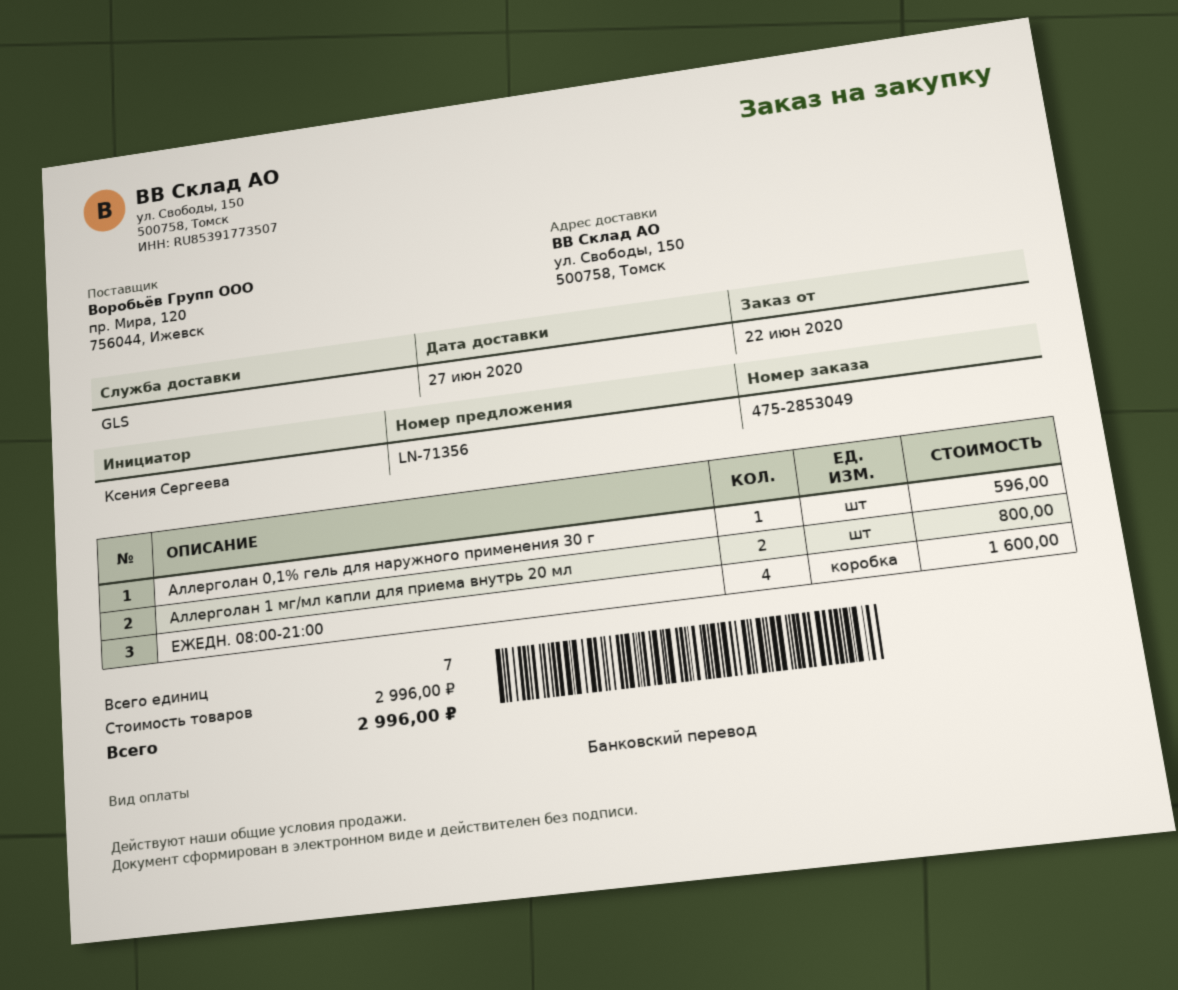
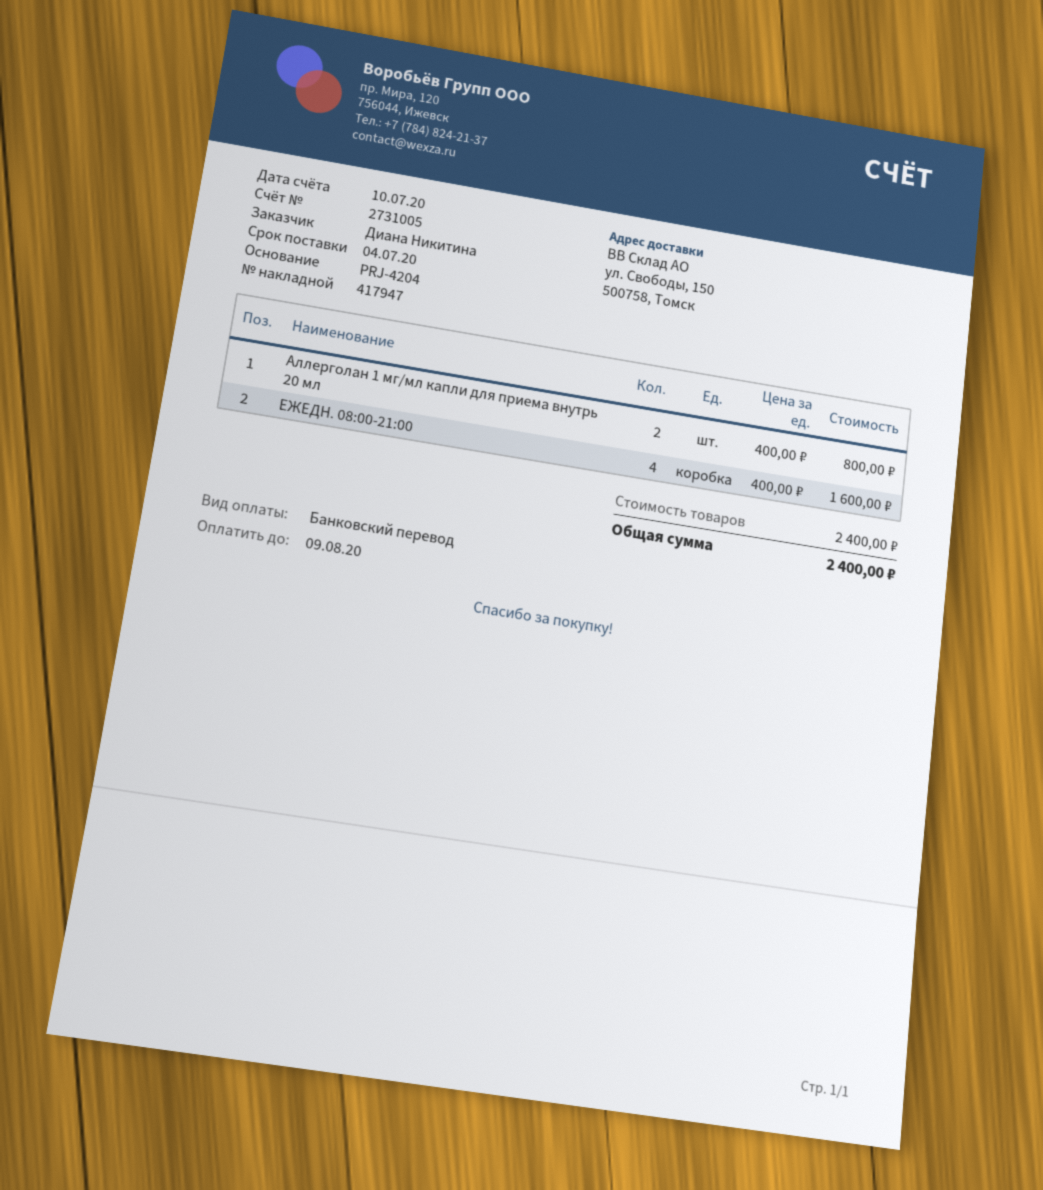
delivery date: 2020-06-27 -> 2020-07-04
ordered by: Ксения Сергеева -> Диана Никитина
Аллерголан 0,1% гель для наружного применения 30 г: 1 for 596.00 -> none
subtotal: 2996.00 -> 2400.00
total: 2996.00 -> 2400.00

